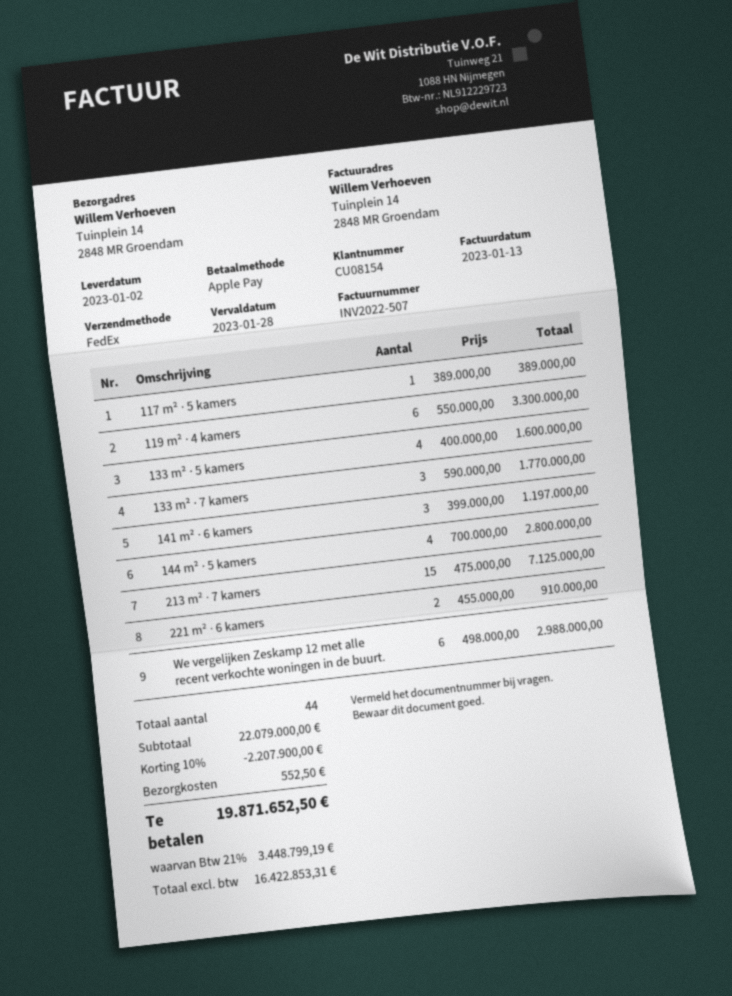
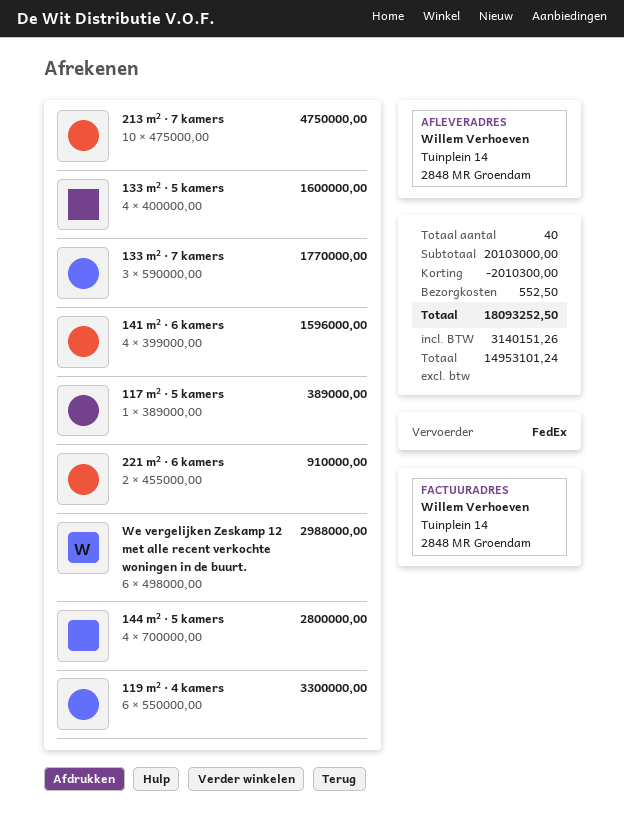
141 m² · 6 kamers: 3 x 399000.00 = 1197000.00 -> 4 x 399000.00 = 1596000.00
213 m² · 7 kamers: 15 x 475000.00 = 7125000.00 -> 10 x 475000.00 = 4750000.00
total quantity: 44 -> 40
subtotal: 22079000.00 -> 20103000.00
discount: 2207900.00 -> 2010300.00
net: 16422853.31 -> 14953101.24
tax: 3448799.19 -> 3140151.26
total: 19871652.50 -> 18093252.50

